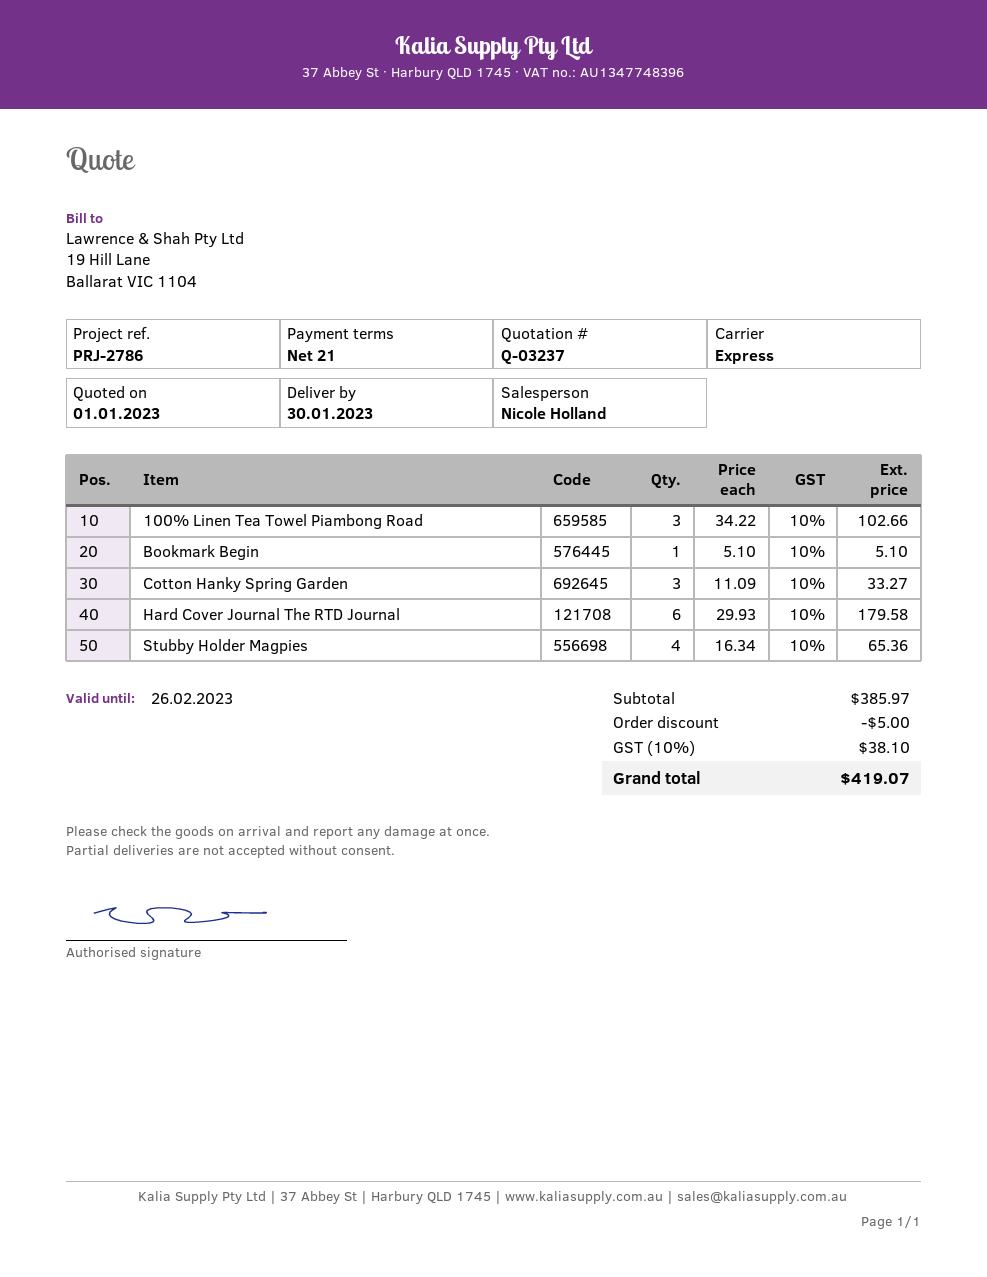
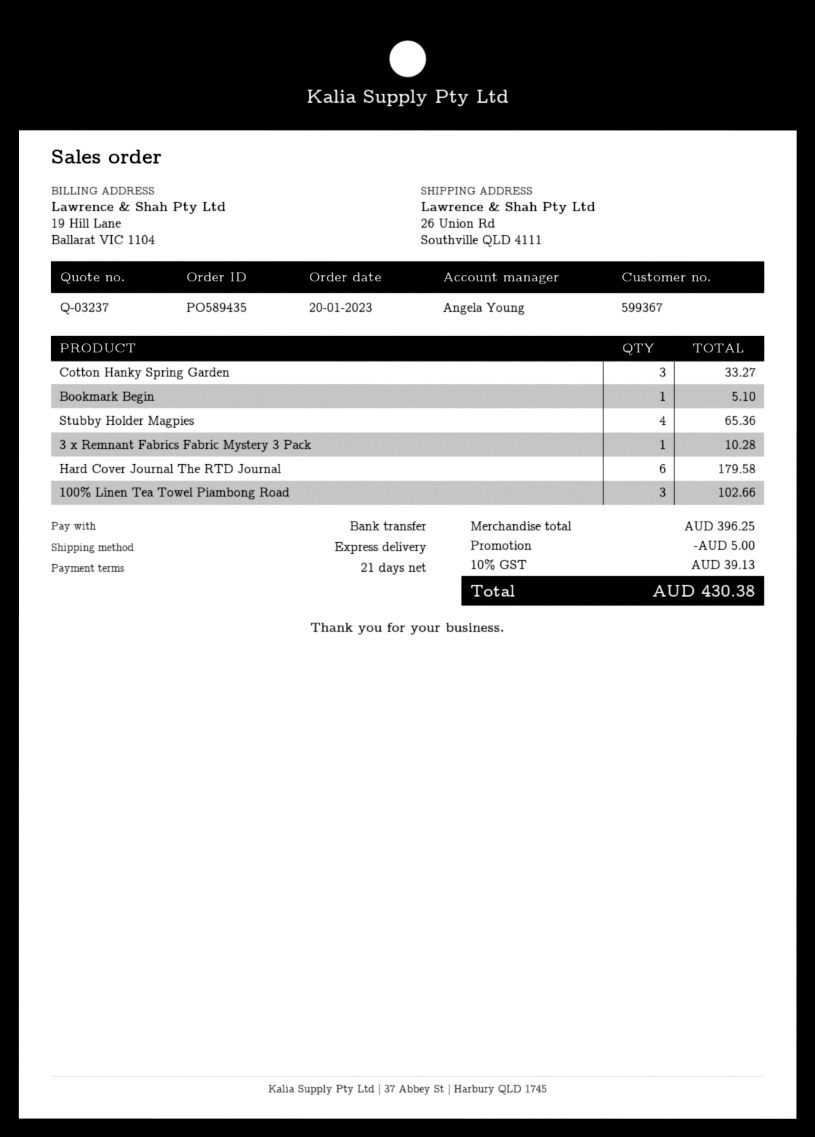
sales rep: Nicole Holland -> Angela Young
3 x Remnant Fabrics Fabric Mystery 3 Pack: none -> 1 for 10.28
subtotal: 385.97 -> 396.25
tax: 10% = 38.10 -> 10% = 39.13
total: 419.07 -> 430.38

